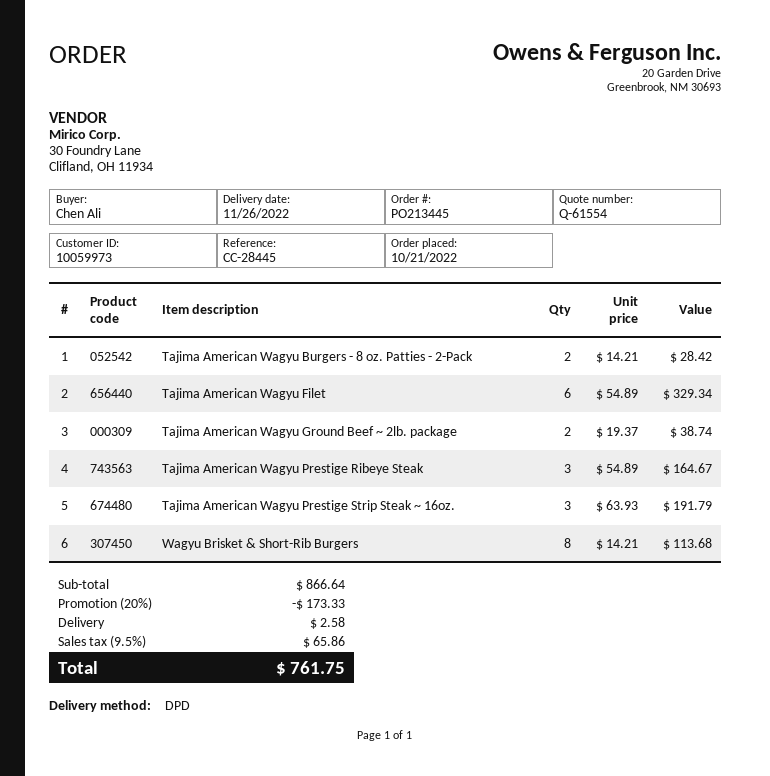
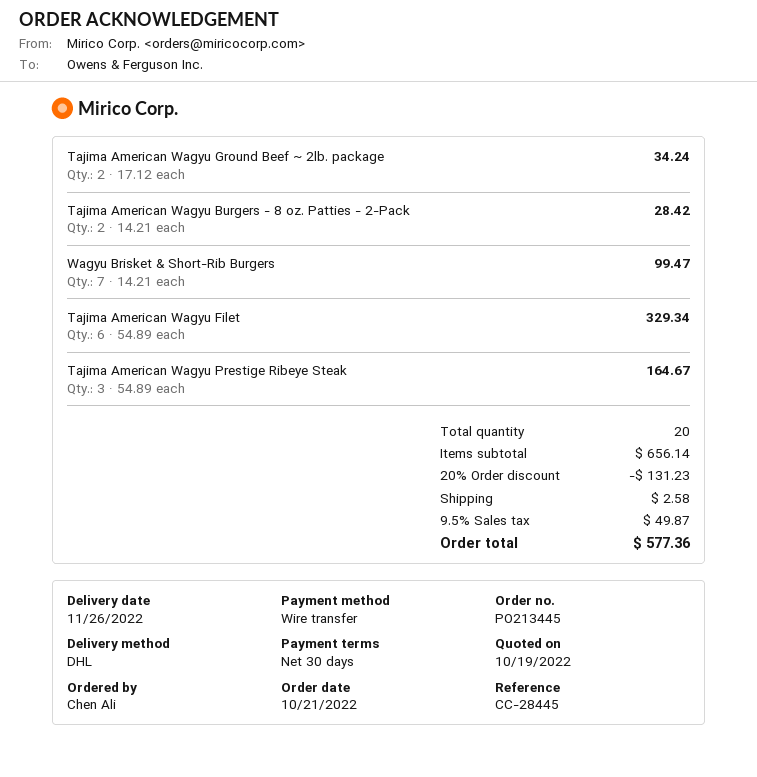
shipping method: DPD -> DHL
Tajima American Wagyu Ground Beef ~ 2lb. package: 2 x 19.37 = 38.74 -> 2 x 17.12 = 34.24
Tajima American Wagyu Prestige Strip Steak ~ 16oz.: 3 x 63.93 = 191.79 -> none
Wagyu Brisket & Short-Rib Burgers: 8 x 14.21 = 113.68 -> 7 x 14.21 = 99.47
subtotal: 866.64 -> 656.14
discount: 20% = 173.33 -> 20% = 131.23
tax: 9.5% = 65.86 -> 9.5% = 49.87
total: 761.75 -> 577.36

